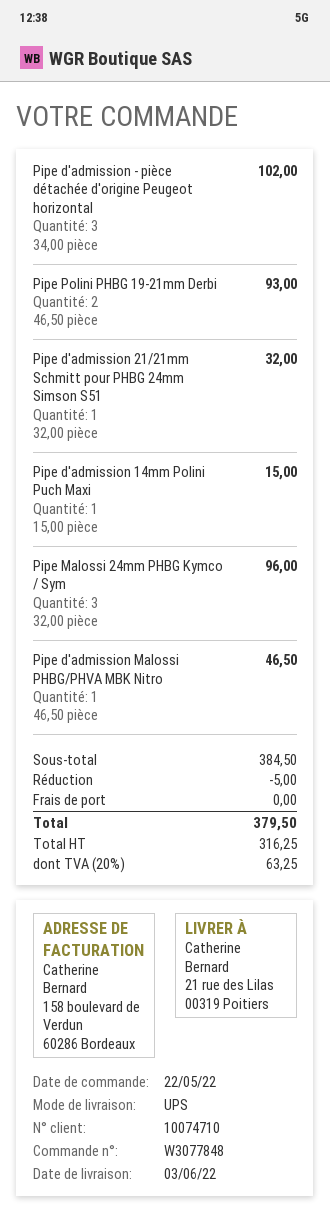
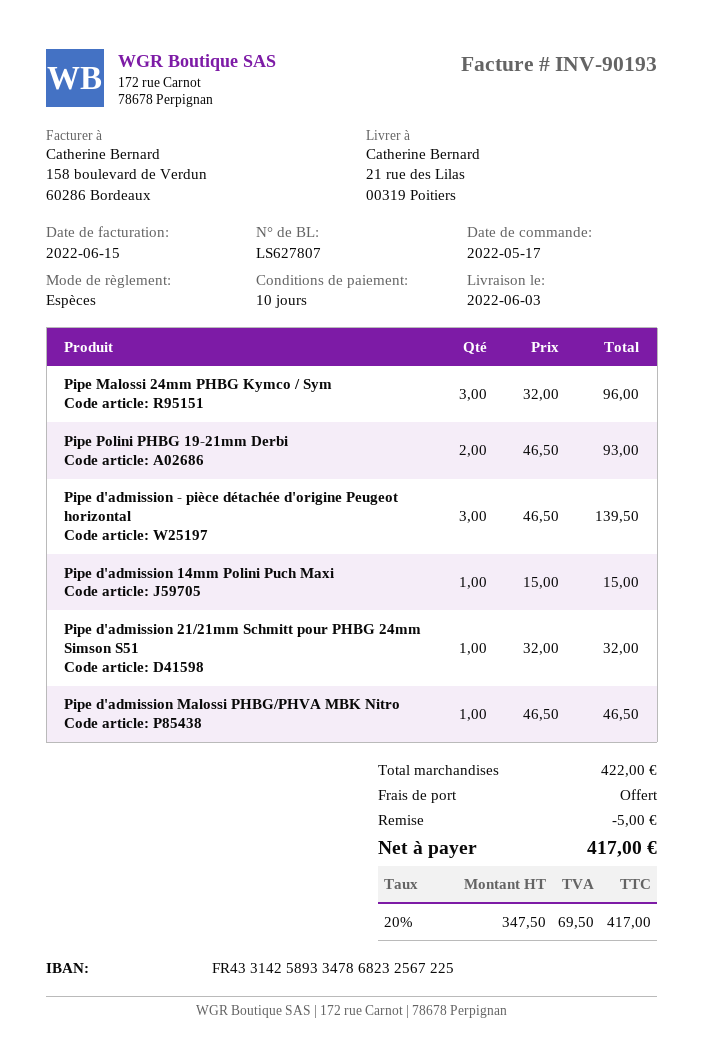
order date: 2022-05-22 -> 2022-05-17
Pipe d'admission - pièce détachée d'origine Peugeot horizontal: 3 x 34.00 = 102.00 -> 3 x 46.50 = 139.50
subtotal: 384.50 -> 422.00
net: 316.25 -> 347.50
tax: 20% = 63.25 -> 20% = 69.50
total: 379.50 -> 417.00

